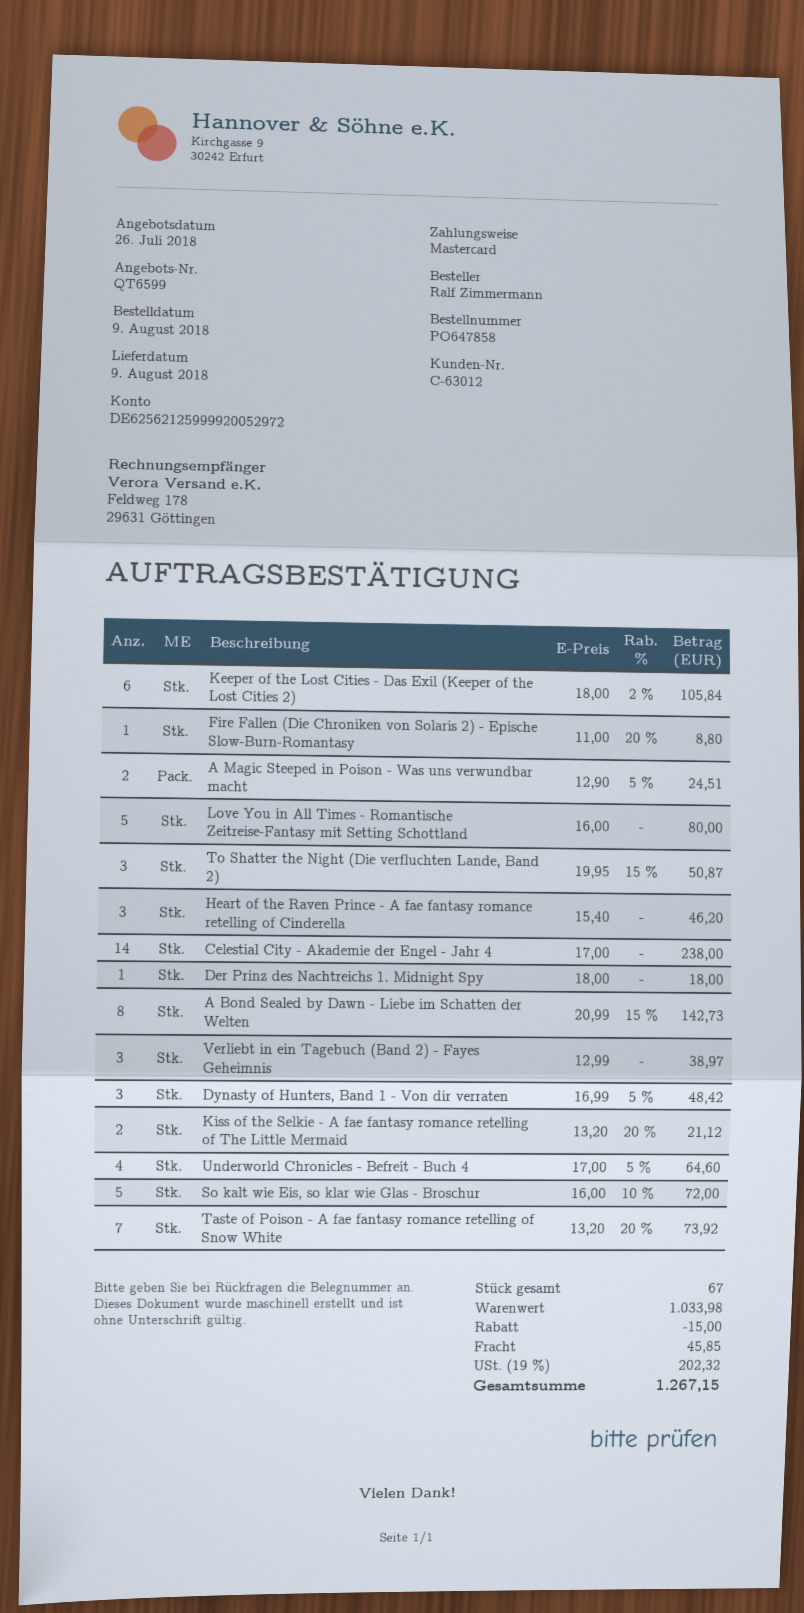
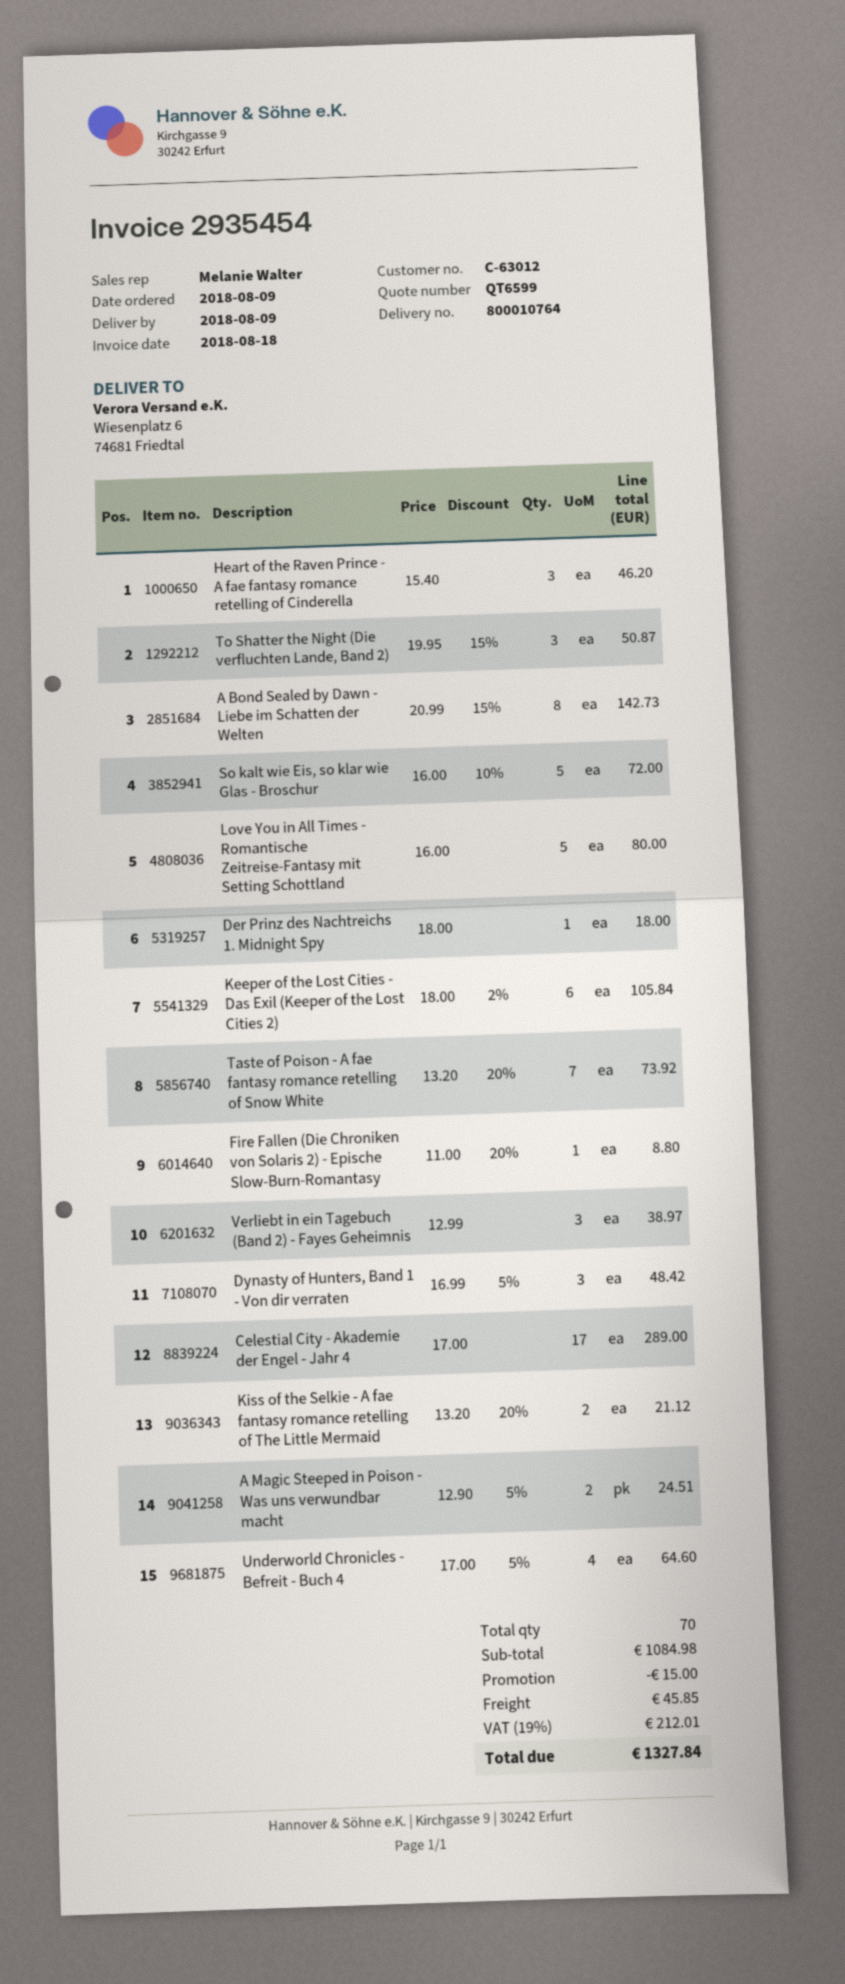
Celestial City - Akademie der Engel - Jahr 4: 14 x 17.00 = 238.00 -> 17 x 17.00 = 289.00
total quantity: 67 -> 70
subtotal: 1033.98 -> 1084.98
tax: 19% = 202.32 -> 19% = 212.01
total: 1267.15 -> 1327.84

